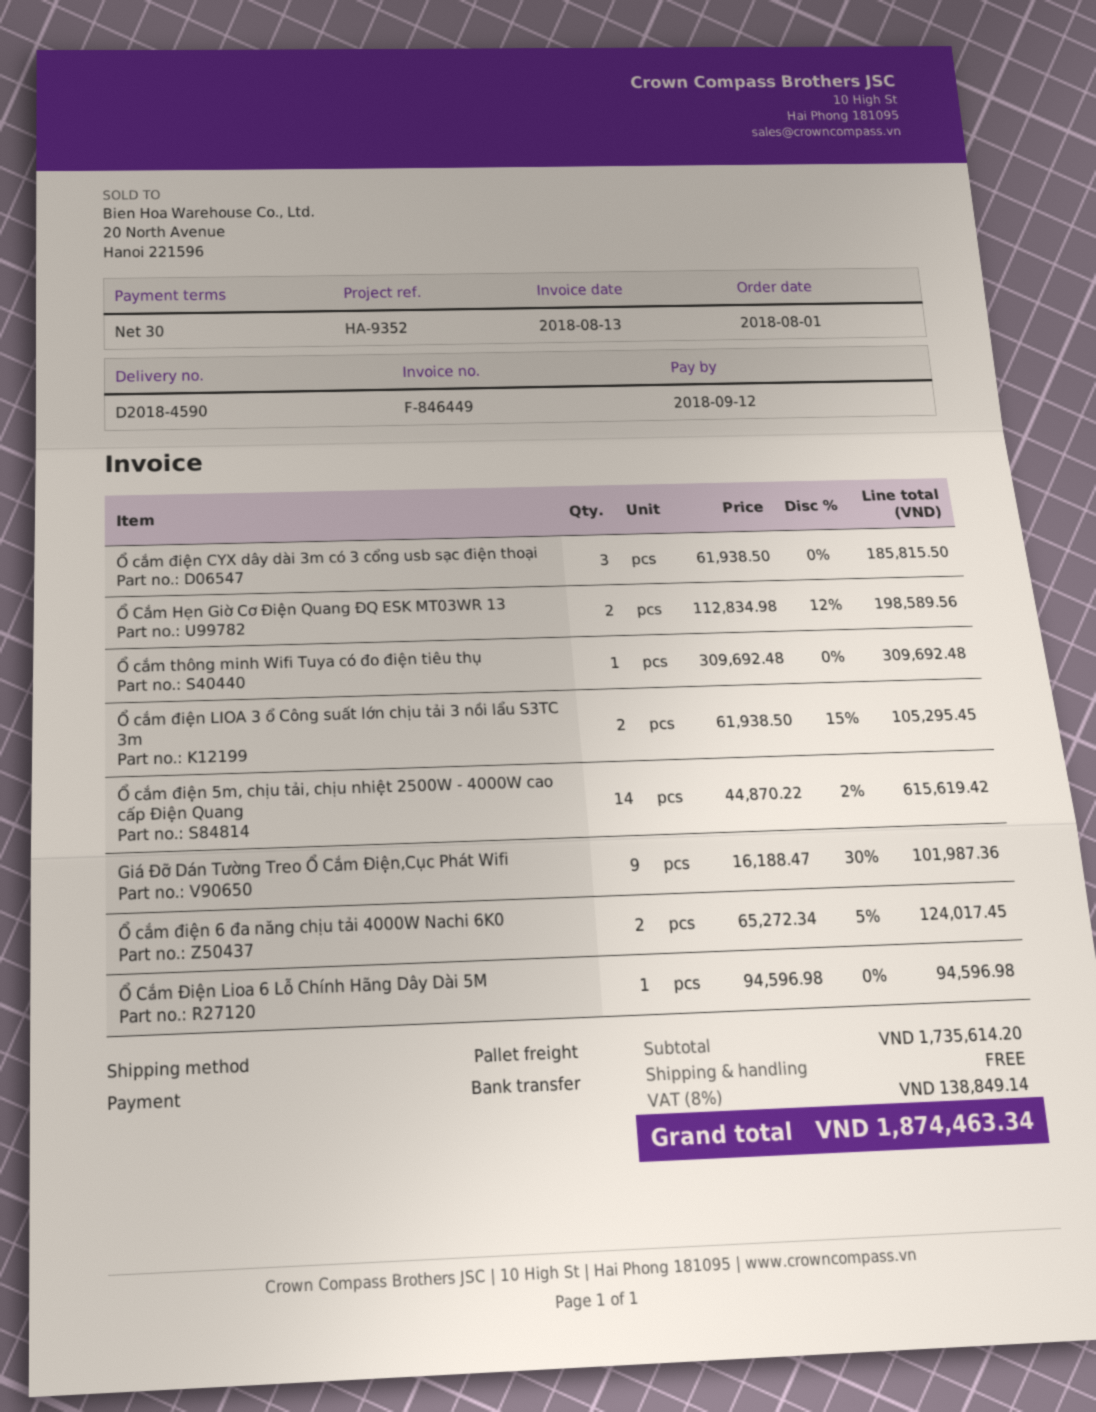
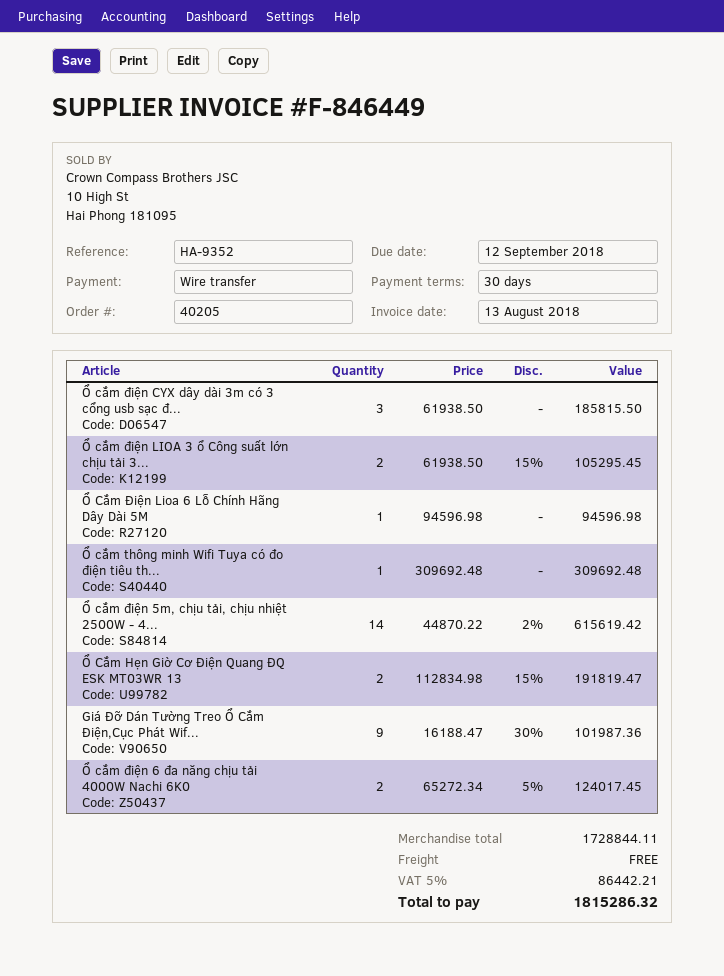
Ổ Cắm Hẹn Giờ Cơ Điện Quang ĐQ ESK MT03WR 13: 2 x 112834.98 - 12% = 198589.56 -> 2 x 112834.98 - 15% = 191819.47
subtotal: 1735614.20 -> 1728844.11
tax: 8% = 138849.14 -> 5% = 86442.21
total: 1874463.34 -> 1815286.32

